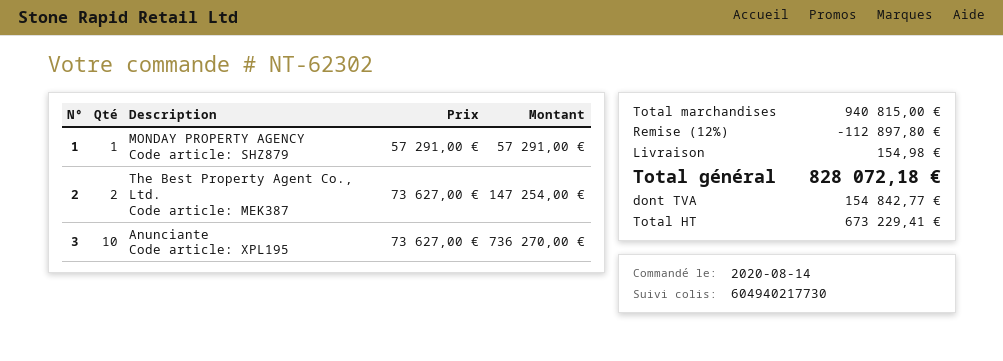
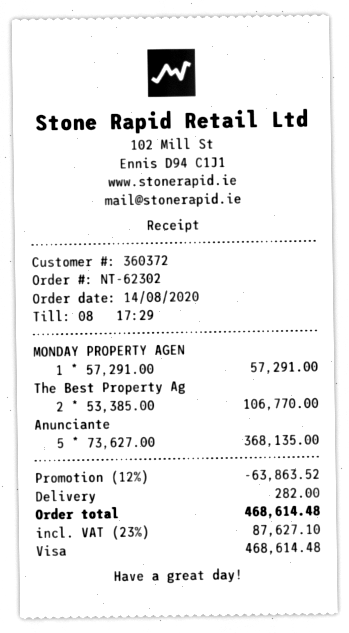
The Best Property Agent Co., Ltd.: 2 x 73627.00 = 147254.00 -> 2 x 53385.00 = 106770.00
Anunciante: 10 x 73627.00 = 736270.00 -> 5 x 73627.00 = 368135.00
discount: 12% = 112897.80 -> 12% = 63863.52
shipping: 154.98 -> 282.00
tax: 154842.77 -> 87627.10
total: 828072.18 -> 468614.48

